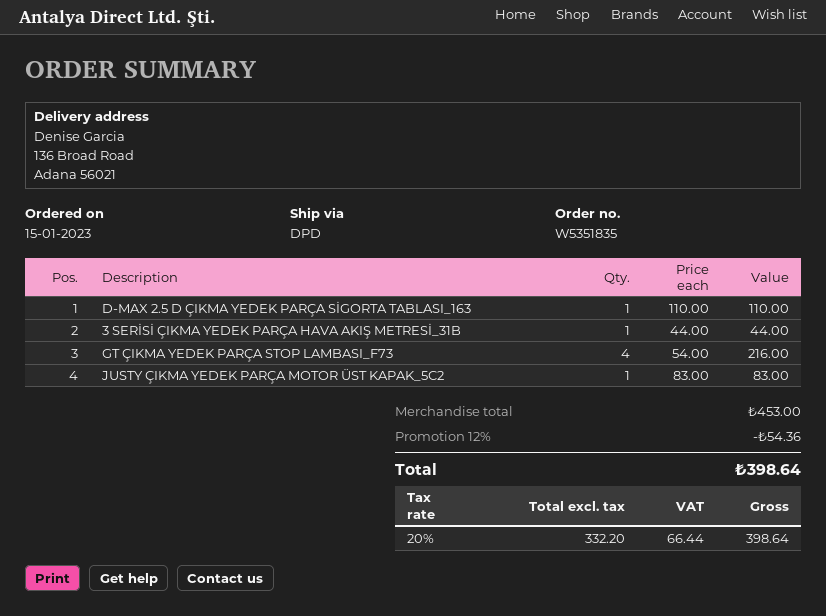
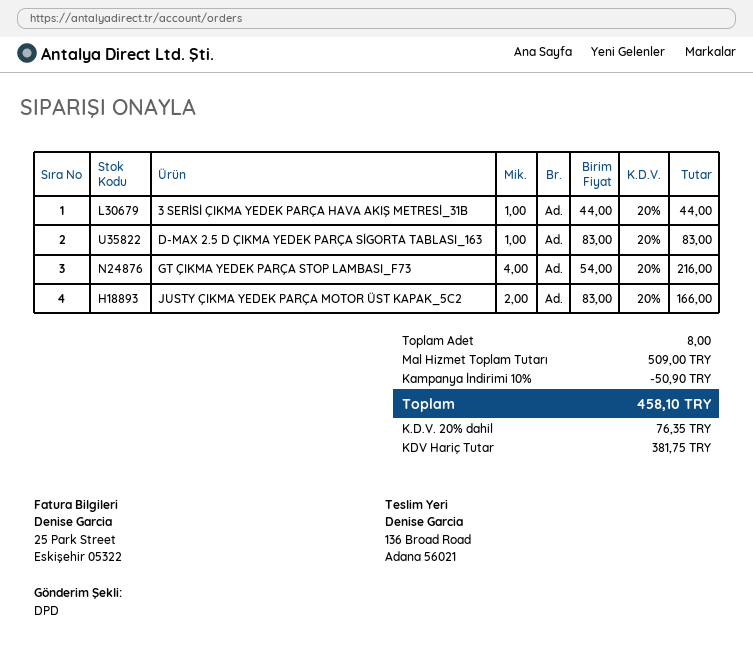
D-MAX 2.5 D ÇIKMA YEDEK PARÇA SİGORTA TABLASI_163: 1 x 110.00 = 110.00 -> 1 x 83.00 = 83.00
JUSTY ÇIKMA YEDEK PARÇA MOTOR ÜST KAPAK_5C2: 1 x 83.00 = 83.00 -> 2 x 83.00 = 166.00
subtotal: 453.00 -> 509.00
discount: 12% = 54.36 -> 10% = 50.90
net: 332.20 -> 381.75
tax: 20% = 66.44 -> 20% = 76.35
total: 398.64 -> 458.10

